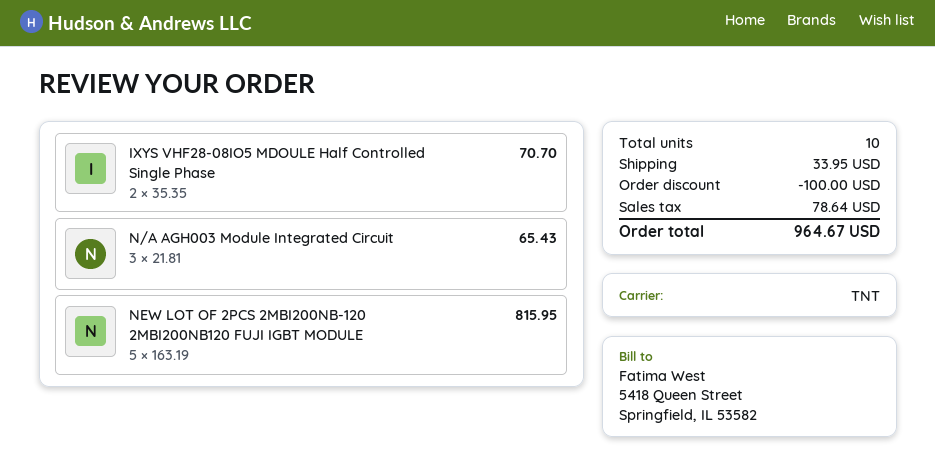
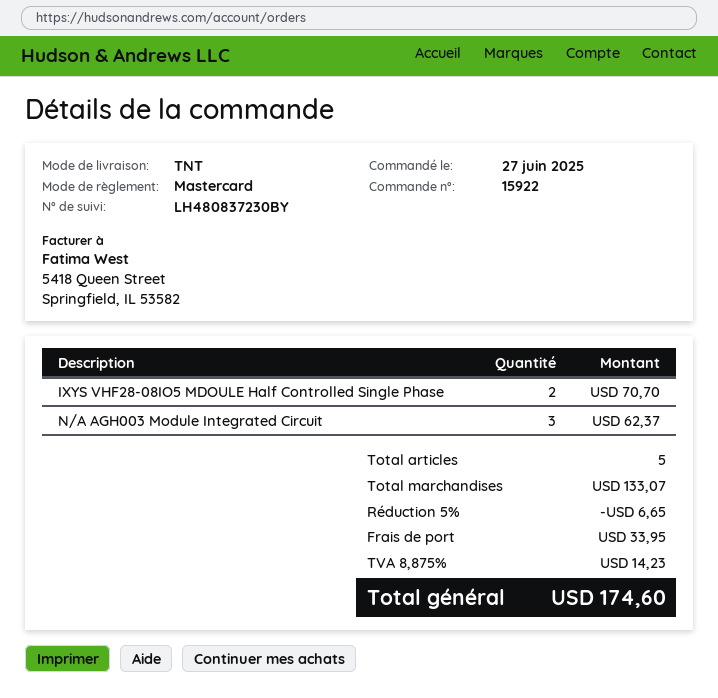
N/A AGH003 Module Integrated Circuit: 3 for 65.43 -> 3 for 62.37
NEW LOT OF 2PCS 2MBI200NB-120 2MBI200NB120 FUJI IGBT MODULE: 5 for 815.95 -> none
total quantity: 10 -> 5
discount: 100.00 -> 6.65
tax: 78.64 -> 14.23
total: 964.67 -> 174.60

